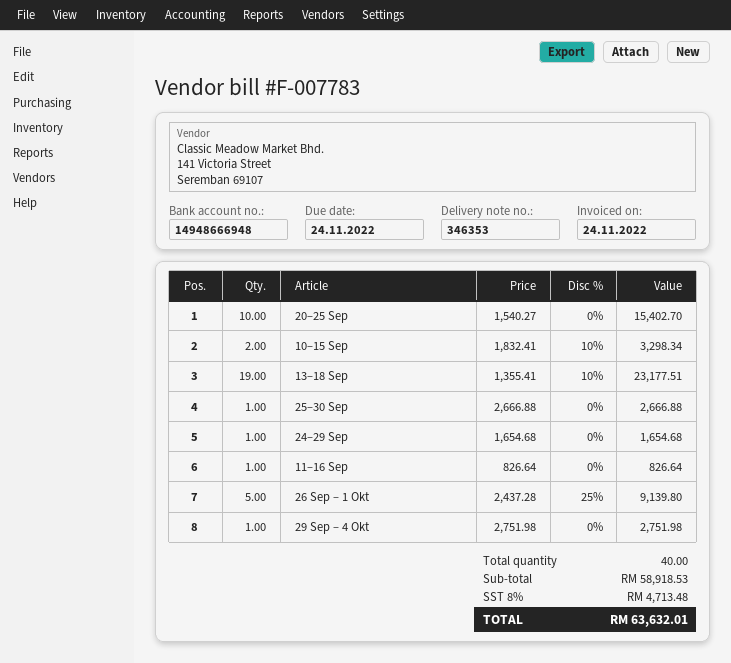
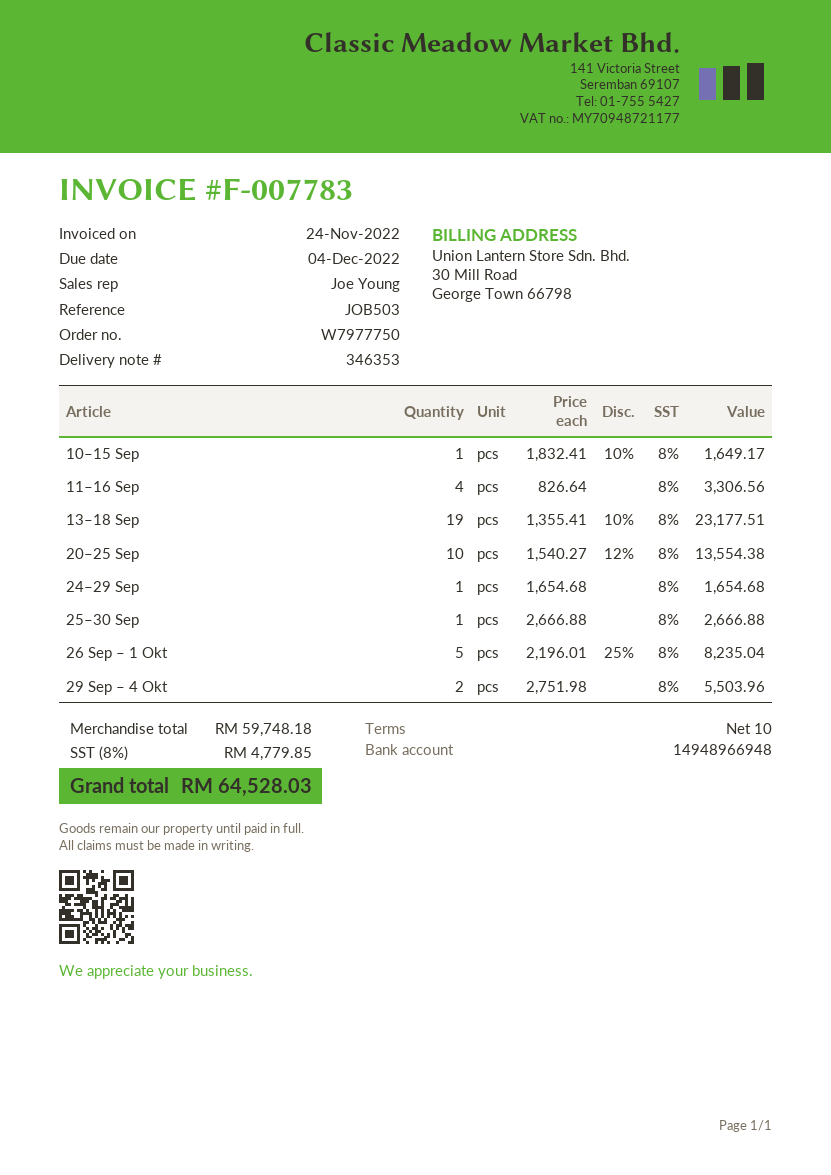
due date: 2022-11-24 -> 2022-12-04
bank account: 14948666948 -> 14948966948
20–25 Sep: 10 x 1540.27 = 15402.70 -> 10 x 1540.27 - 12% = 13554.38
10–15 Sep: 2 x 1832.41 - 10% = 3298.34 -> 1 x 1832.41 - 10% = 1649.17
11–16 Sep: 1 x 826.64 = 826.64 -> 4 x 826.64 = 3306.56
26 Sep – 1 Okt: 5 x 2437.28 - 25% = 9139.80 -> 5 x 2196.01 - 25% = 8235.04
29 Sep – 4 Okt: 1 x 2751.98 = 2751.98 -> 2 x 2751.98 = 5503.96
subtotal: 58918.53 -> 59748.18
tax: 8% = 4713.48 -> 8% = 4779.85
total: 63632.01 -> 64528.03

